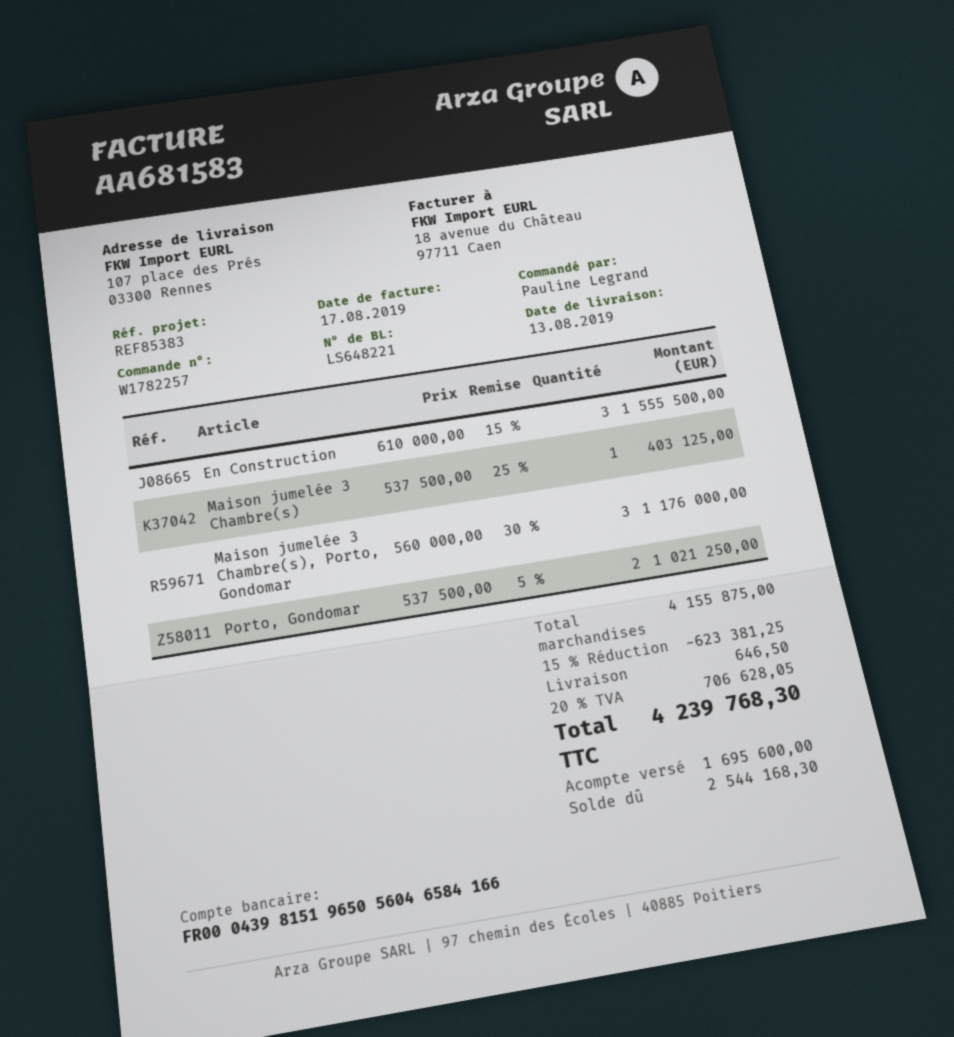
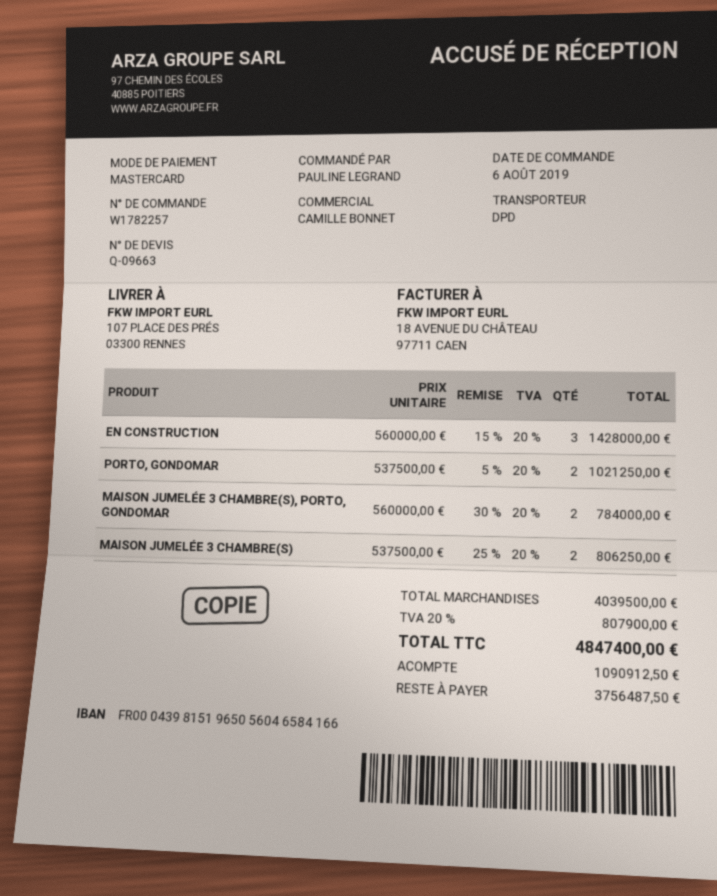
En Construction: 3 x 610000.00 - 15% = 1555500.00 -> 3 x 560000.00 - 15% = 1428000.00
Maison jumelée 3 Chambre(s): 1 x 537500.00 - 25% = 403125.00 -> 2 x 537500.00 - 25% = 806250.00
Maison jumelée 3 Chambre(s), Porto, Gondomar: 3 x 560000.00 - 30% = 1176000.00 -> 2 x 560000.00 - 30% = 784000.00
subtotal: 4155875.00 -> 4039500.00
discount: 15% = 623381.25 -> none
shipping: 646.50 -> none
tax: 20% = 706628.05 -> 20% = 807900.00
total: 4239768.30 -> 4847400.00
deposit: 1695600.00 -> 1090912.50
balance: 2544168.30 -> 3756487.50

